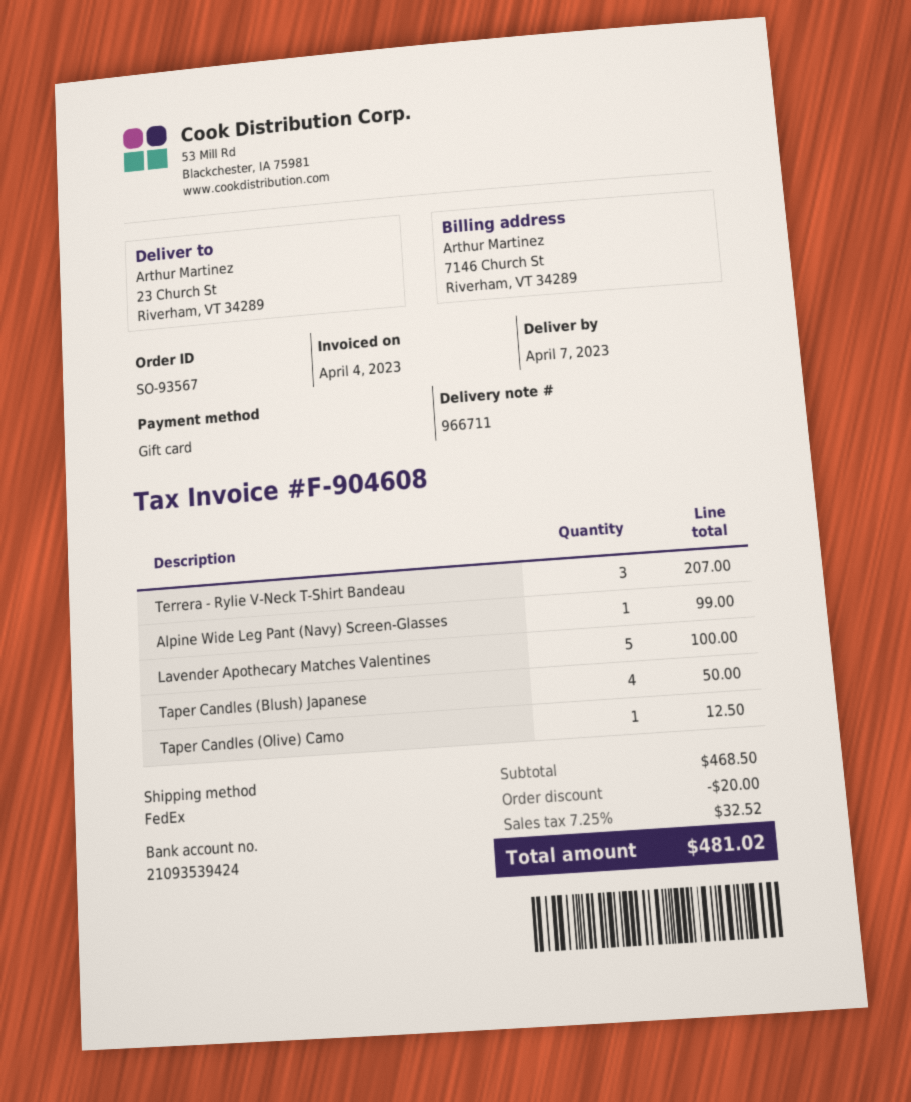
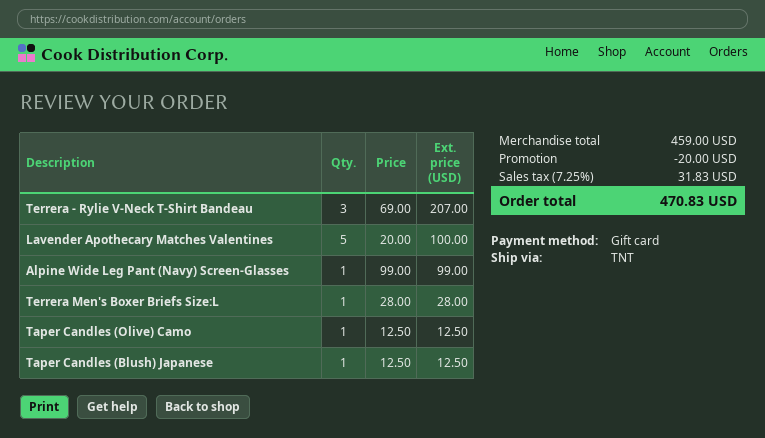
shipping method: FedEx -> TNT
Taper Candles (Blush) Japanese: 4 for 50.00 -> 1 for 12.50
Terrera Men's Boxer Briefs Size:L: none -> 1 for 28.00
subtotal: 468.50 -> 459.00
tax: 7.25% = 32.52 -> 7.25% = 31.83
total: 481.02 -> 470.83

